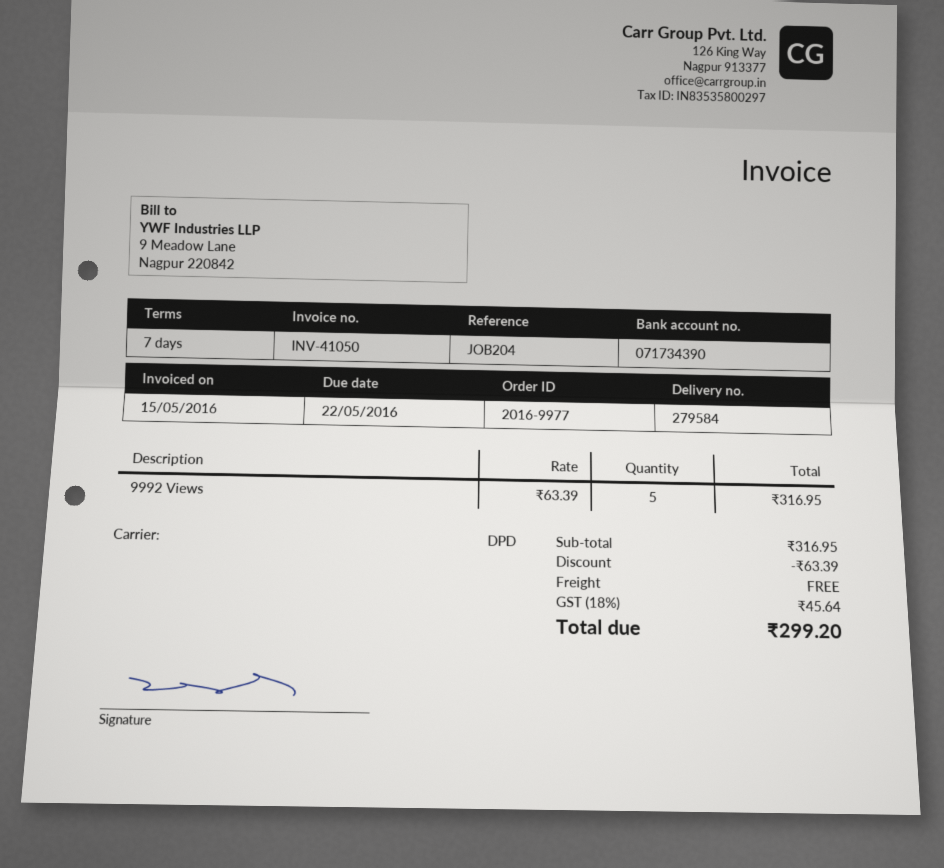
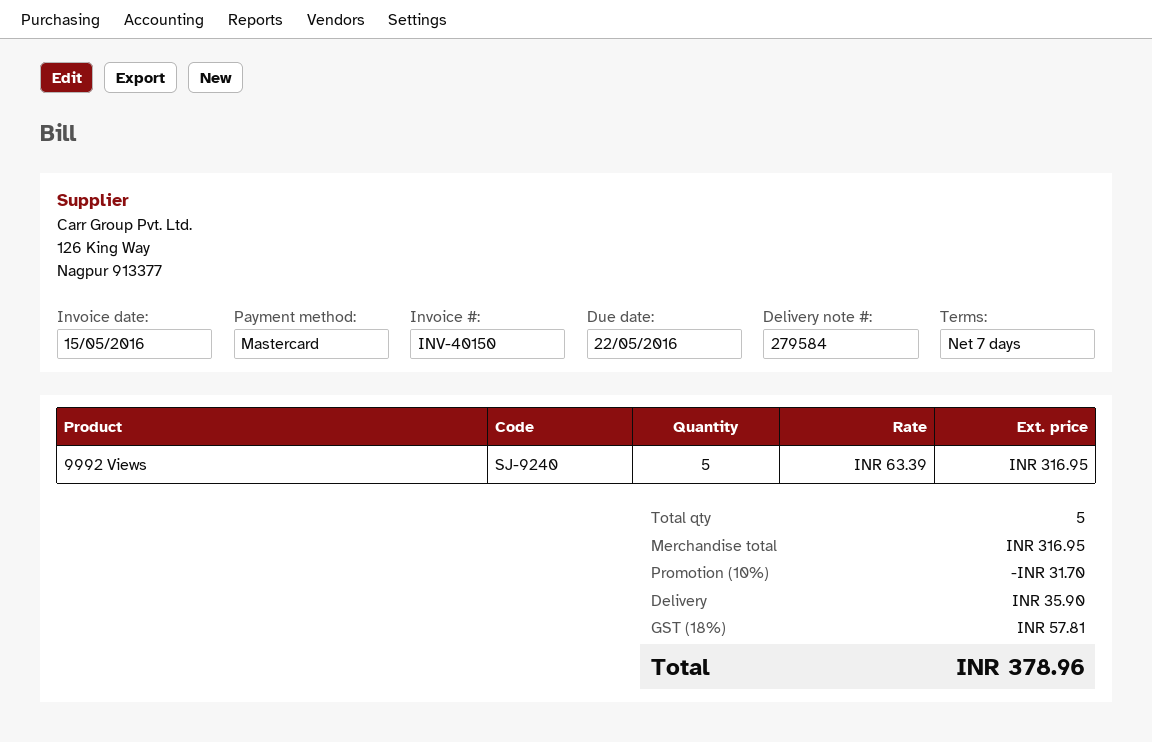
invoice number: INV-41050 -> INV-40150
discount: 63.39 -> 31.70
shipping: 0.00 -> 35.90
tax: 18% = 45.64 -> 18% = 57.81
total: 299.20 -> 378.96

